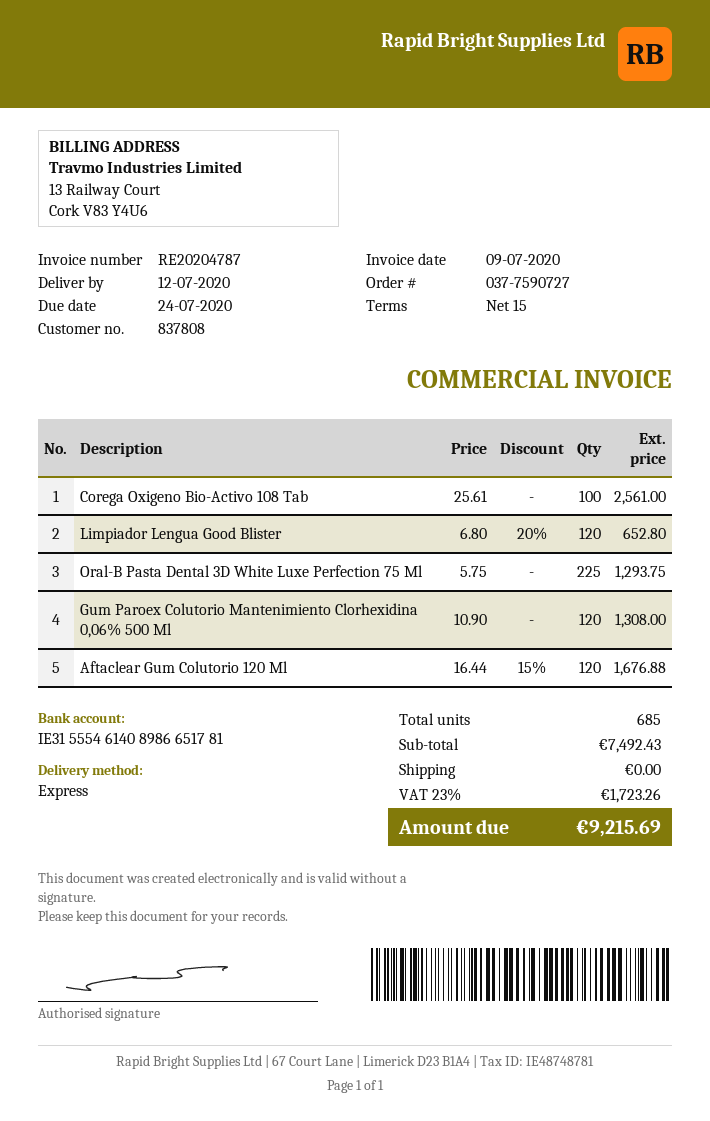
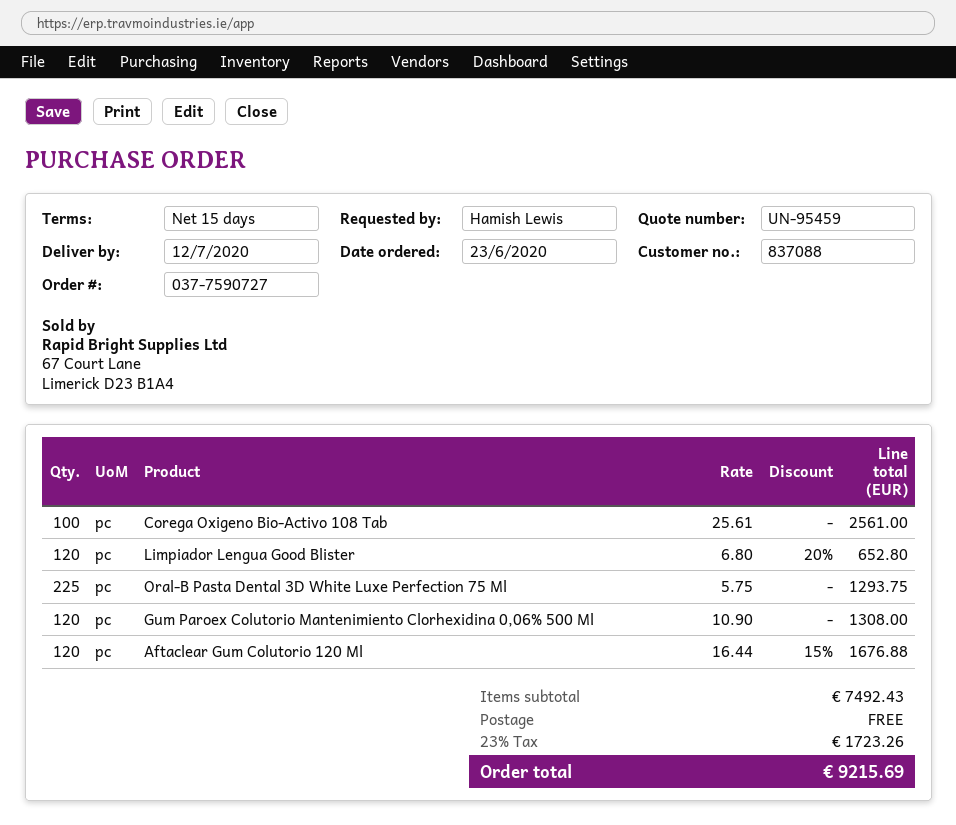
customer number: 837808 -> 837088

